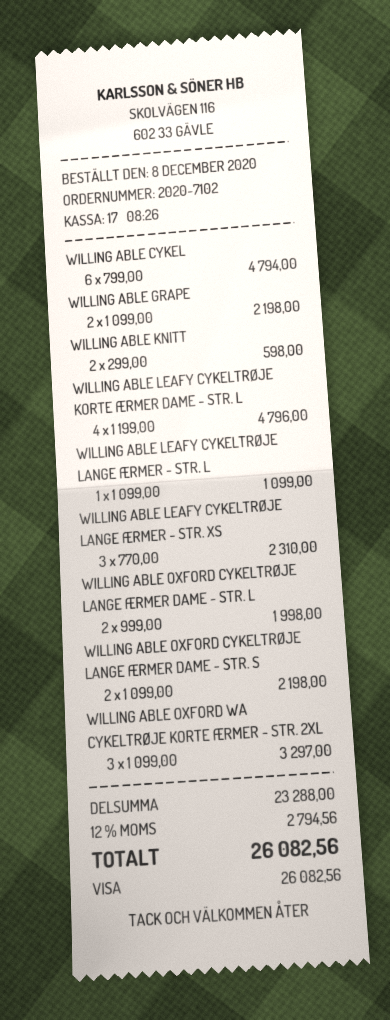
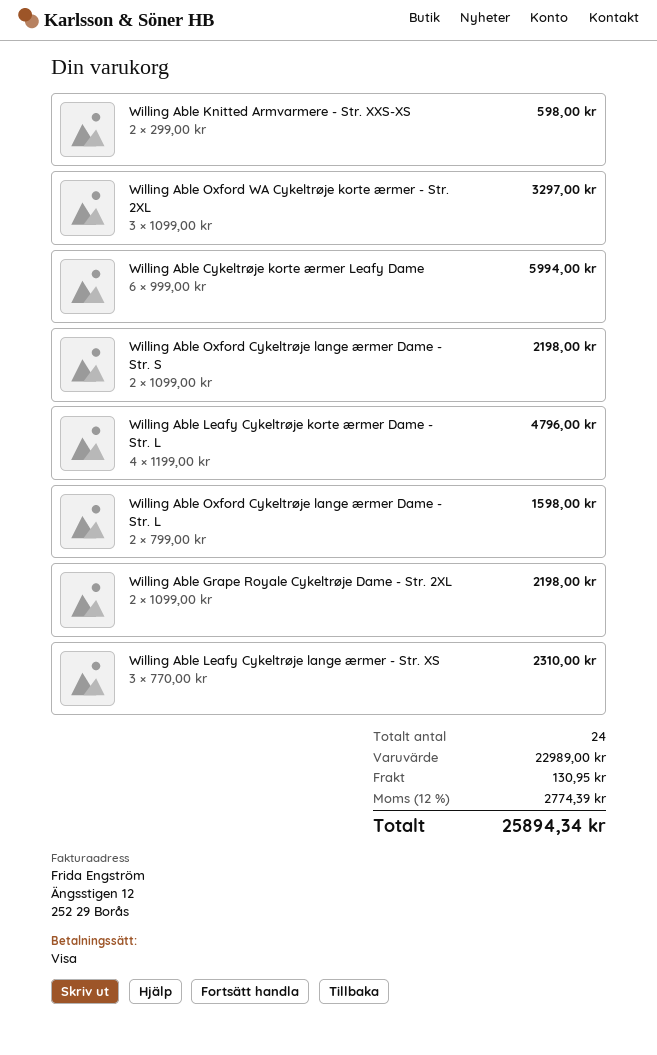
WILLING ABLE CYKEL: 6 x 799.00 = 4794.00 -> 6 x 999.00 = 5994.00
WILLING ABLE LEAFY CYKELTRØJE LANGE ÆRMER - STR. L: 1 x 1099.00 = 1099.00 -> none
WILLING ABLE OXFORD CYKELTRØJE LANGE ÆRMER DAME - STR. L: 2 x 999.00 = 1998.00 -> 2 x 799.00 = 1598.00
subtotal: 23288.00 -> 22989.00
shipping: none -> 130.95
tax: 12% = 2794.56 -> 12% = 2774.39
total: 26082.56 -> 25894.34

